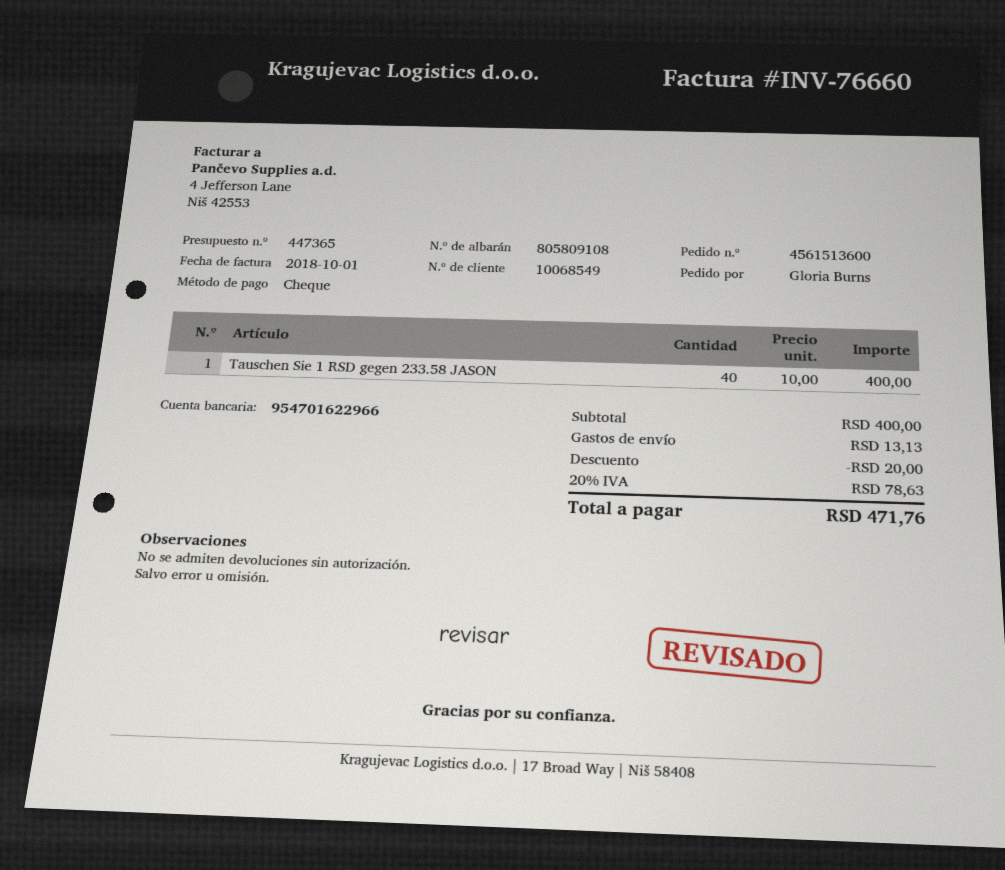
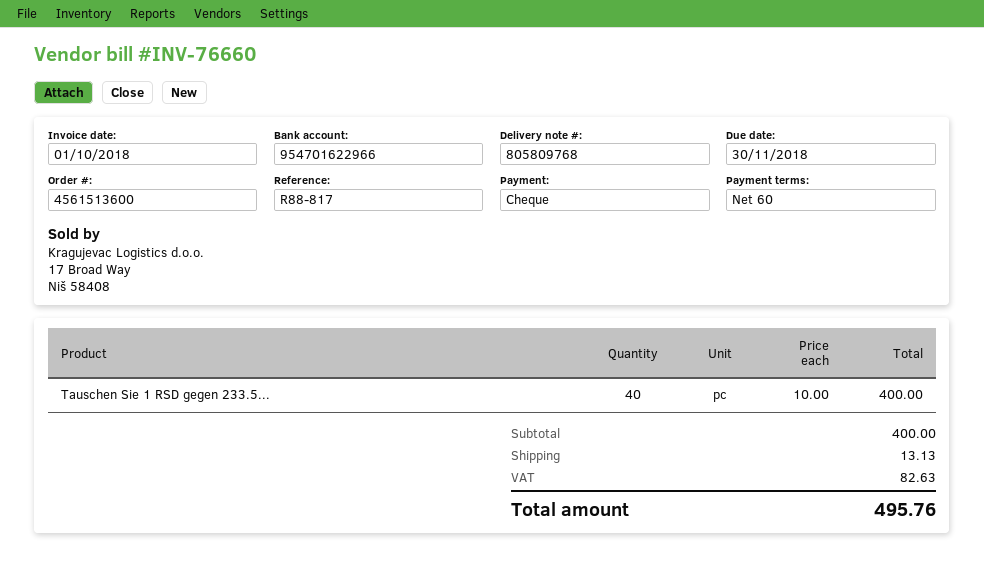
delivery note number: 805809108 -> 805809768
discount: 20.00 -> none
tax: 78.63 -> 82.63
total: 471.76 -> 495.76

